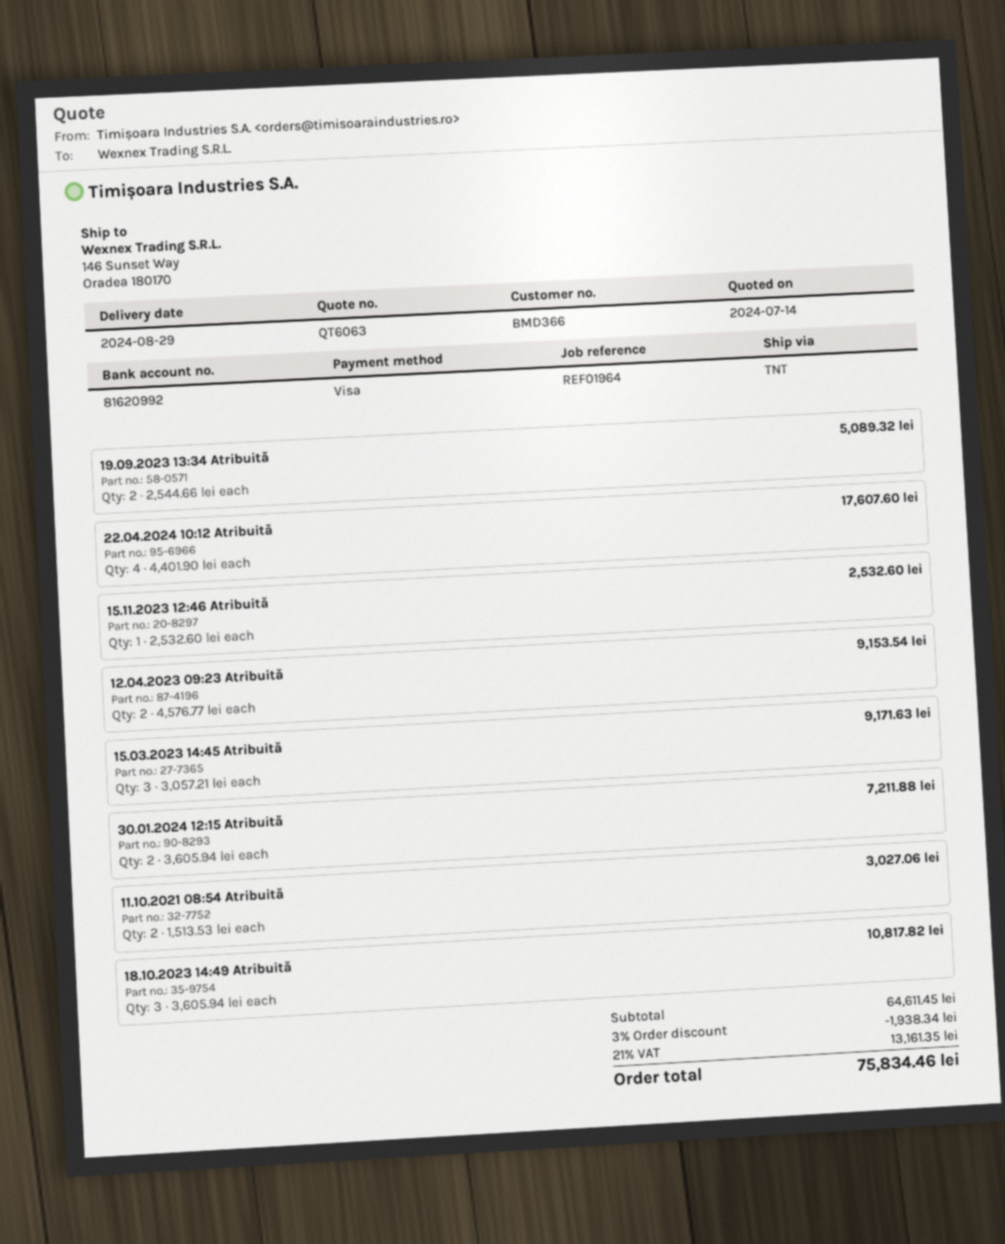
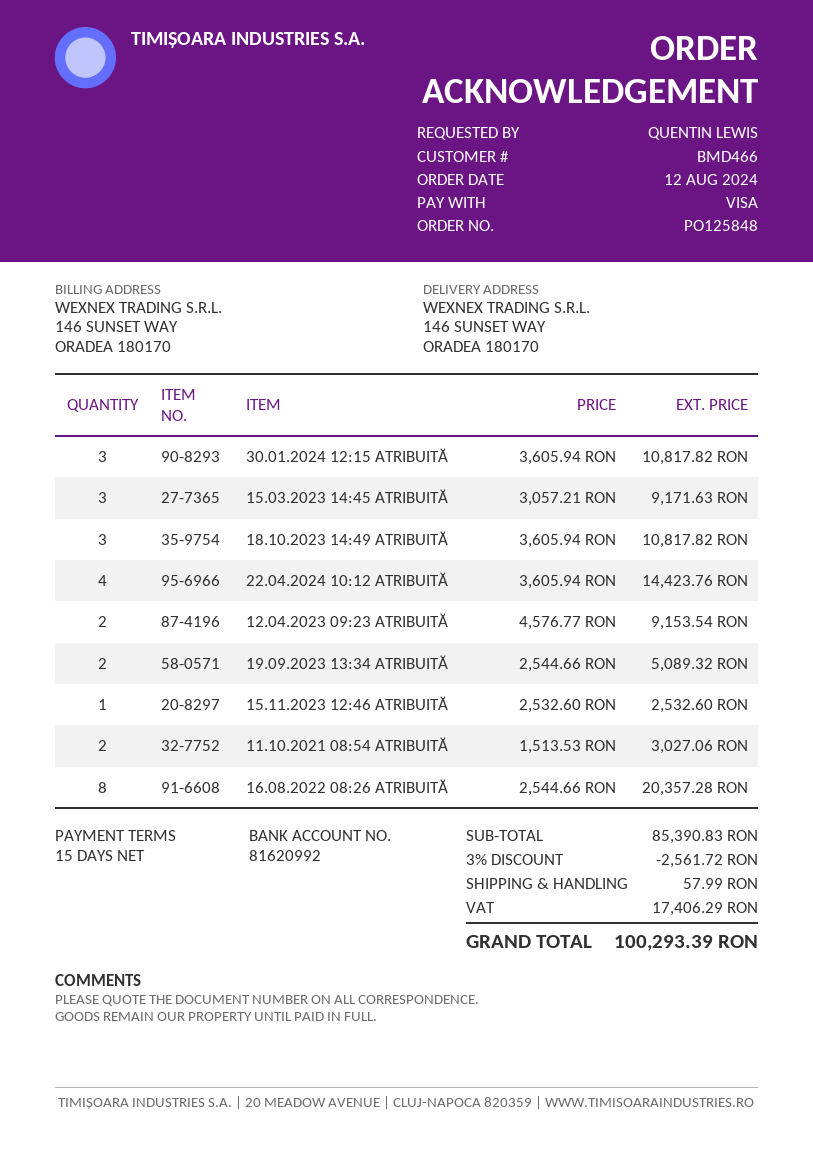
customer number: BMD366 -> BMD466
22.04.2024 10:12 Atribuită: 4 x 4401.90 = 17607.60 -> 4 x 3605.94 = 14423.76
30.01.2024 12:15 Atribuită: 2 x 3605.94 = 7211.88 -> 3 x 3605.94 = 10817.82
16.08.2022 08:26 ATRIBUITĂ: none -> 8 x 2544.66 = 20357.28
subtotal: 64611.45 -> 85390.83
discount: 3% = 1938.34 -> 3% = 2561.72
shipping: none -> 57.99
tax: 13161.35 -> 17406.29
total: 75834.46 -> 100293.39

